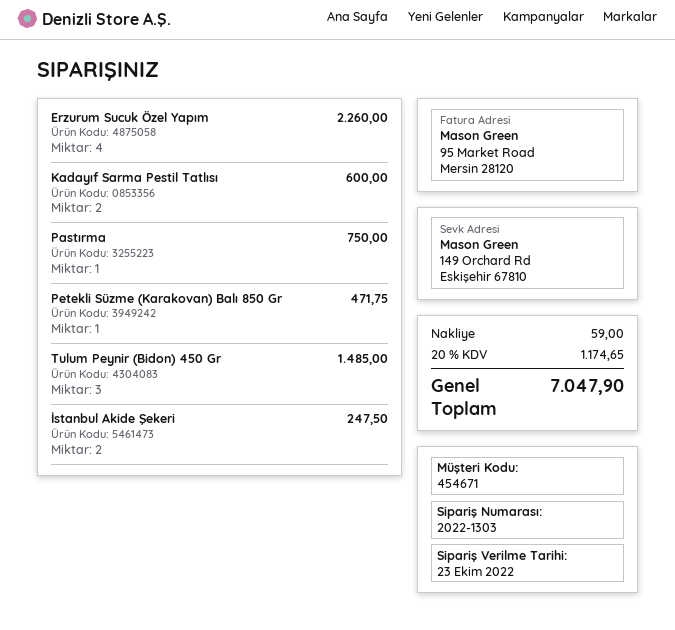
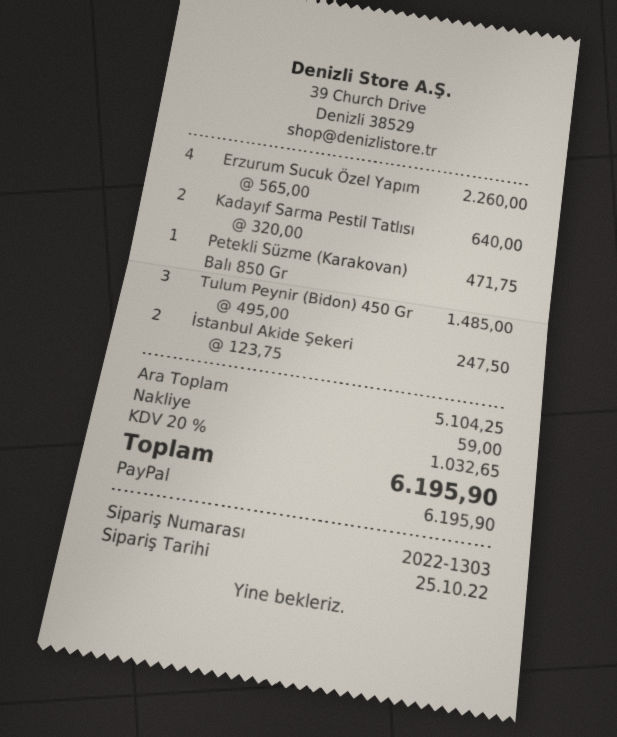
order date: 2022-10-23 -> 2022-10-25
Kadayıf Sarma Pestil Tatlısı: 2 for 600.00 -> 2 for 640.00
Pastırma: 1 for 750.00 -> none
tax: 20% = 1174.65 -> 20% = 1032.65
total: 7047.90 -> 6195.90

